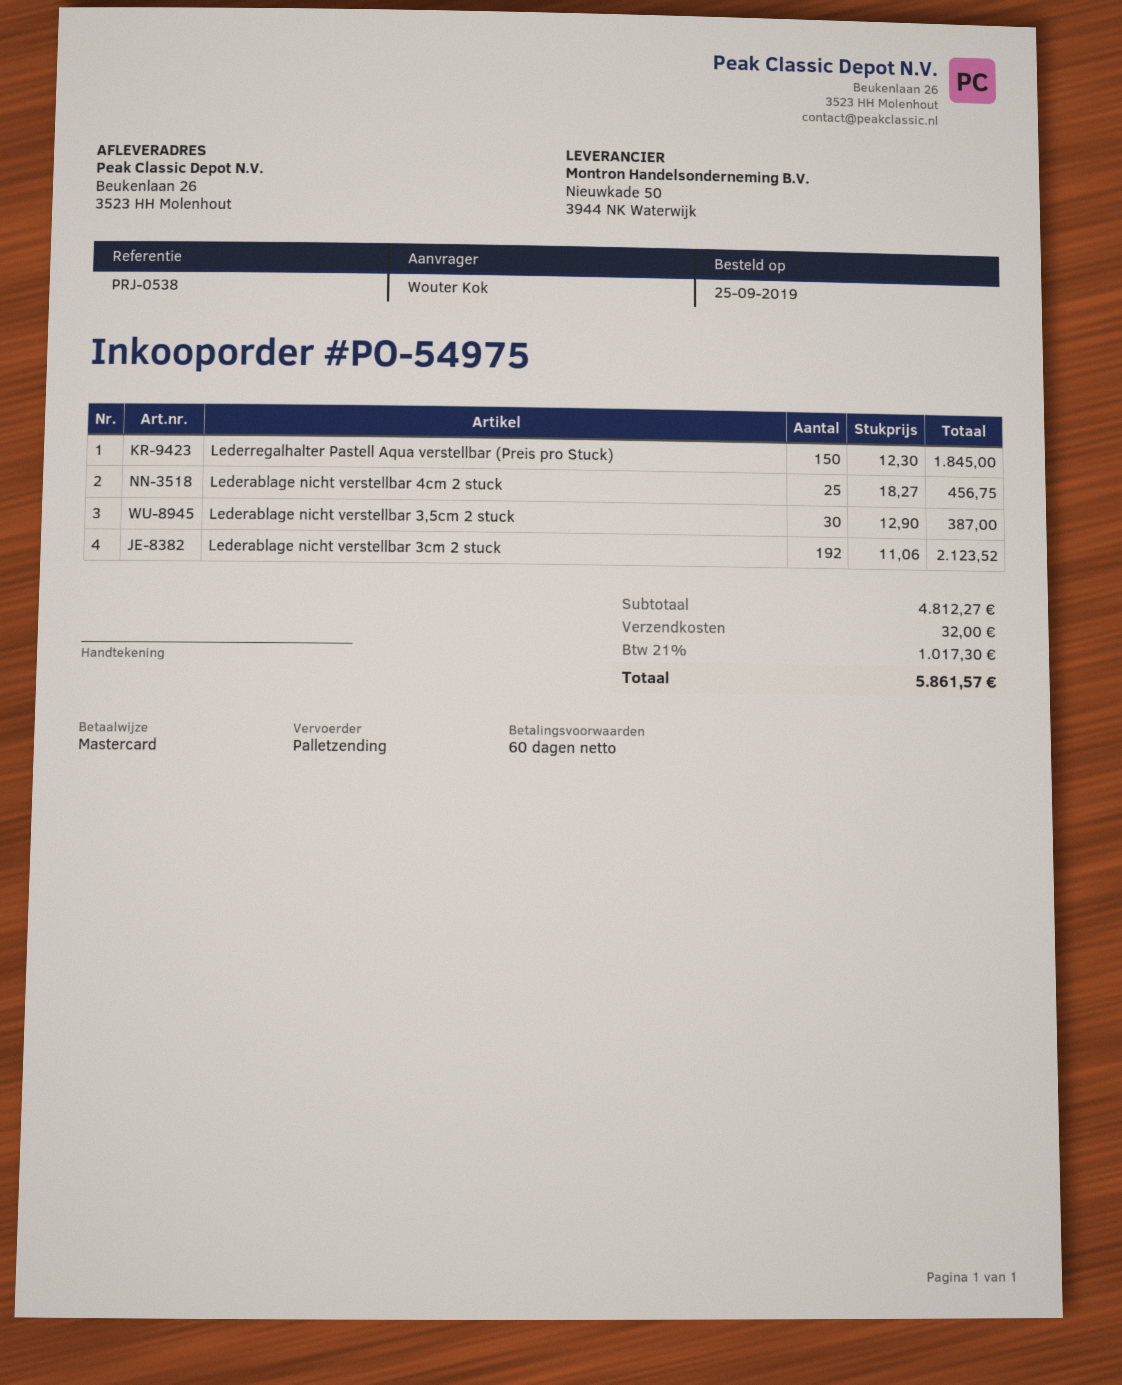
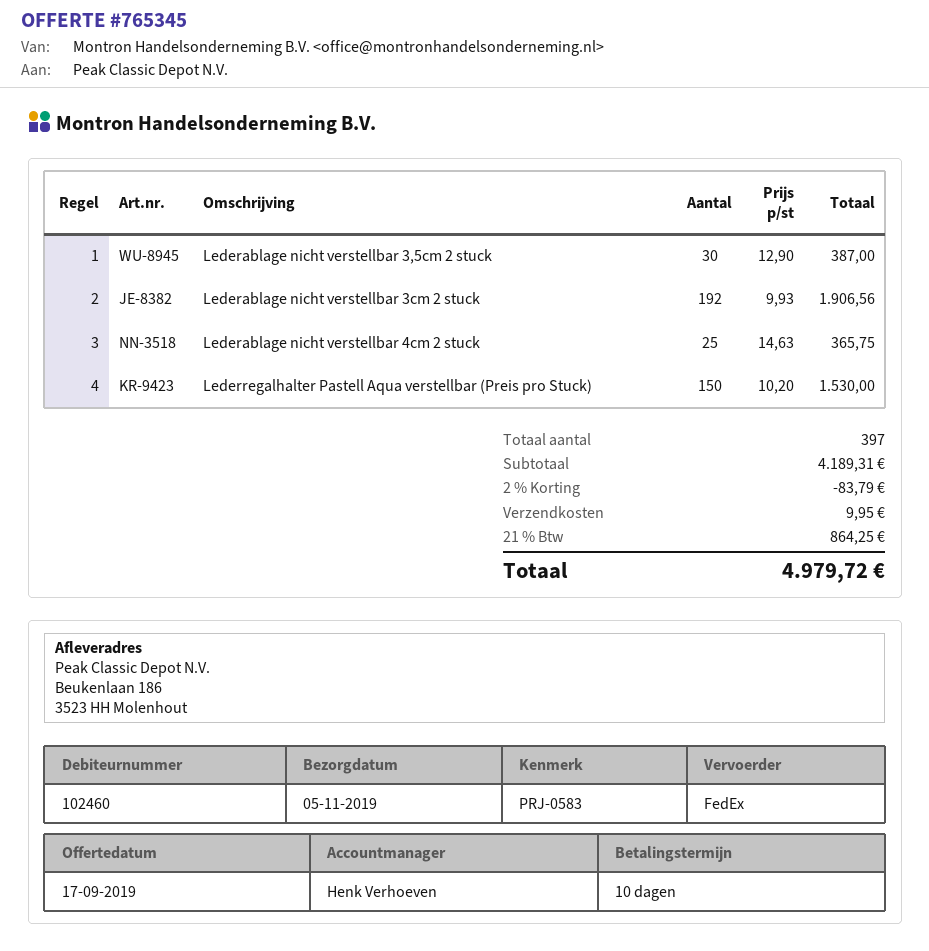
payment terms: 60 days -> 10 days
reference: PRJ-0538 -> PRJ-0583
shipping method: pallet freight -> FedEx
ship to: Beukenlaan 26, 3523 HH Molenhout -> Beukenlaan 186, 3523 HH Molenhout
Lederregalhalter Pastell Aqua verstellbar (Preis pro Stuck): 150 x 12.30 = 1845.00 -> 150 x 10.20 = 1530.00
Lederablage nicht verstellbar 4cm 2 stuck: 25 x 18.27 = 456.75 -> 25 x 14.63 = 365.75
Lederablage nicht verstellbar 3cm 2 stuck: 192 x 11.06 = 2123.52 -> 192 x 9.93 = 1906.56
subtotal: 4812.27 -> 4189.31
discount: none -> 2% = 83.79
shipping: 32.00 -> 9.95
tax: 21% = 1017.30 -> 21% = 864.25
total: 5861.57 -> 4979.72

